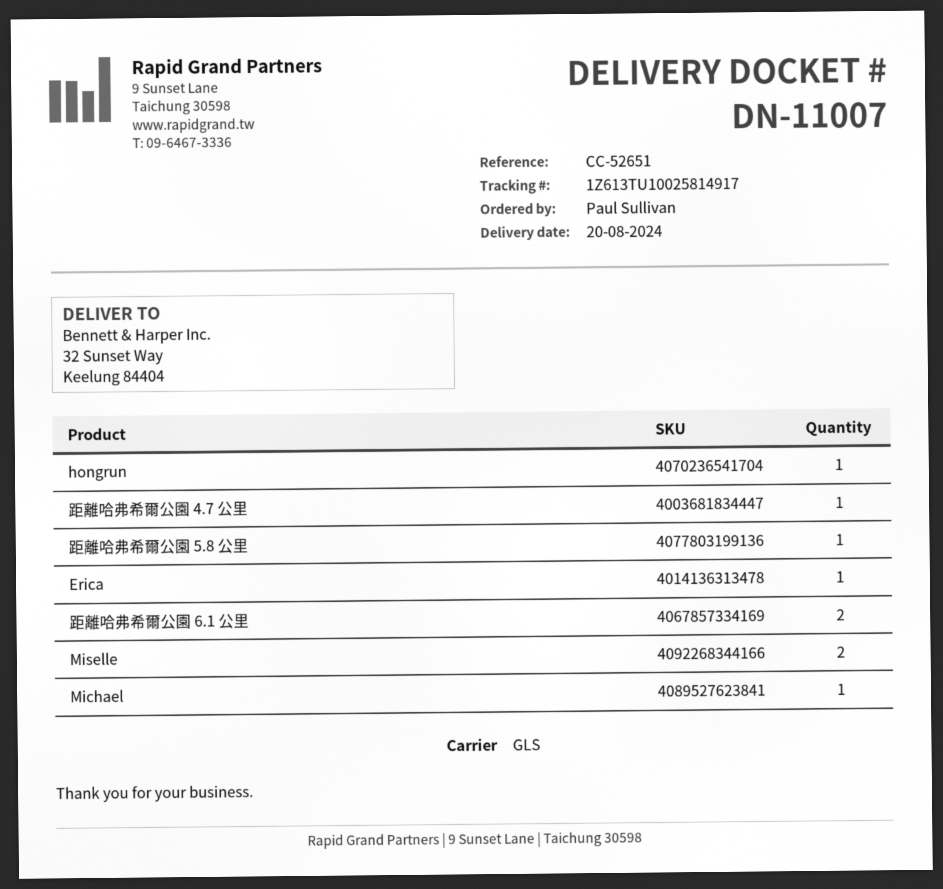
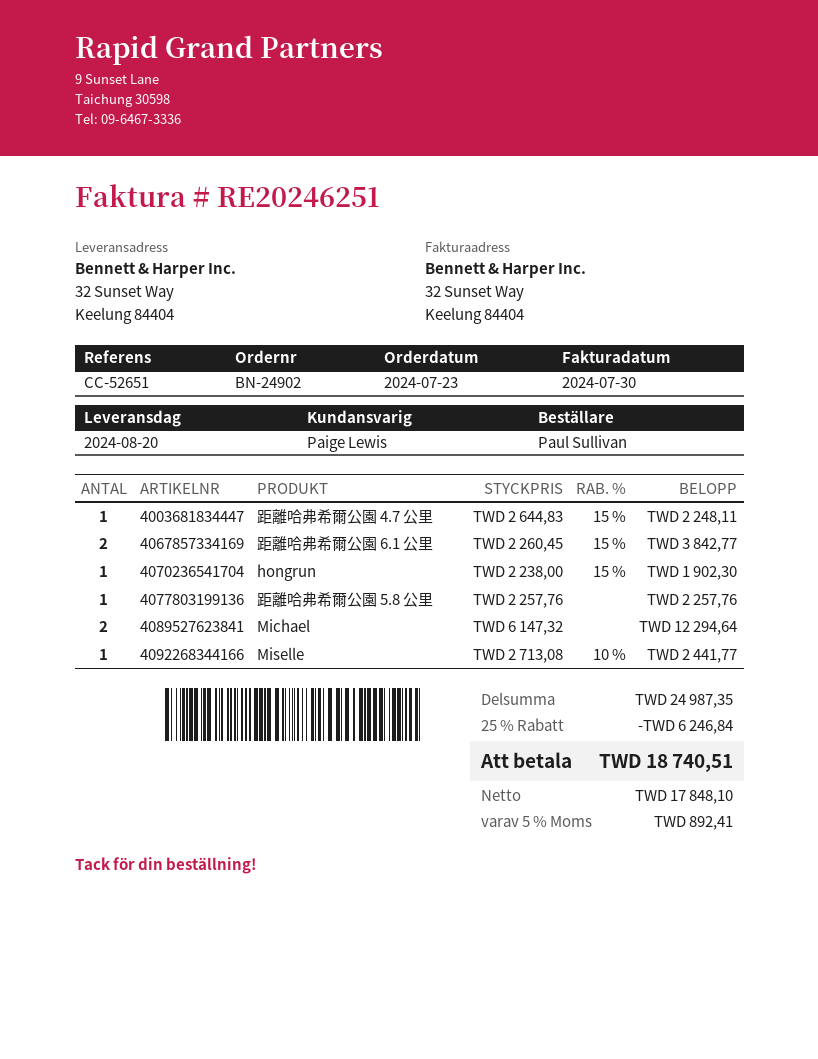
Erica: 1 -> none
Miselle: 2 -> 1
Michael: 1 -> 2

